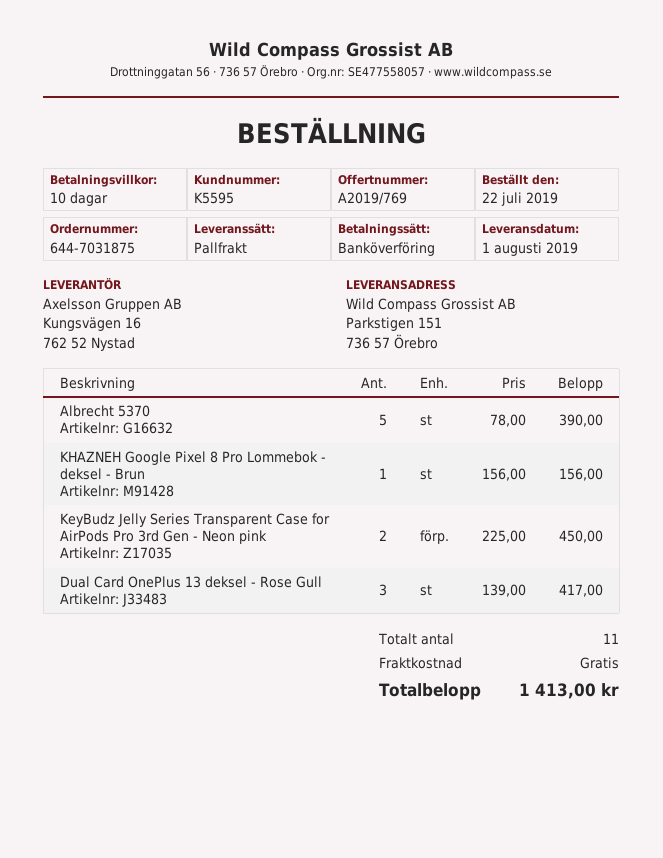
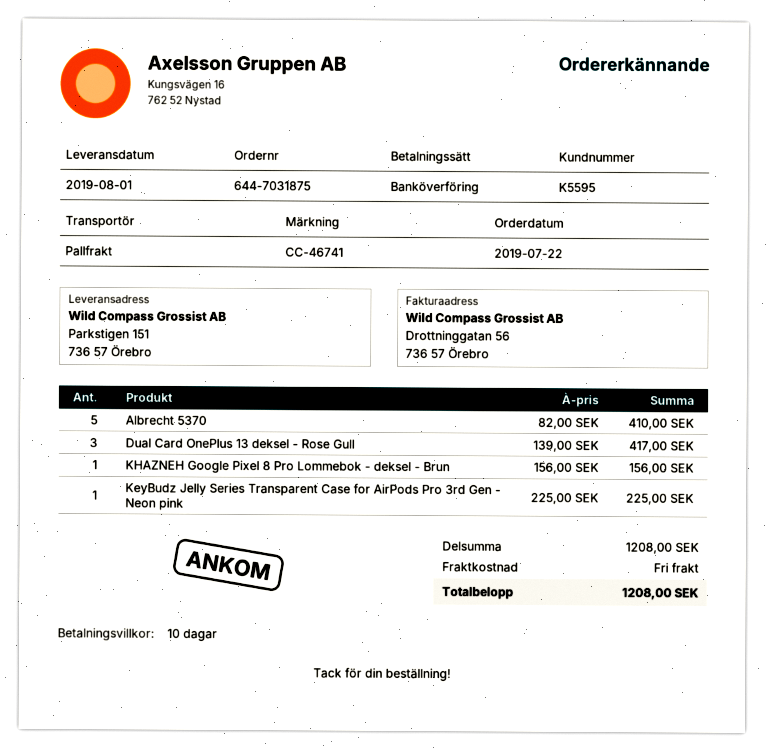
Albrecht 5370: 5 x 78.00 = 390.00 -> 5 x 82.00 = 410.00
KeyBudz Jelly Series Transparent Case for AirPods Pro 3rd Gen - Neon pink: 2 x 225.00 = 450.00 -> 1 x 225.00 = 225.00
total: 1413.00 -> 1208.00

